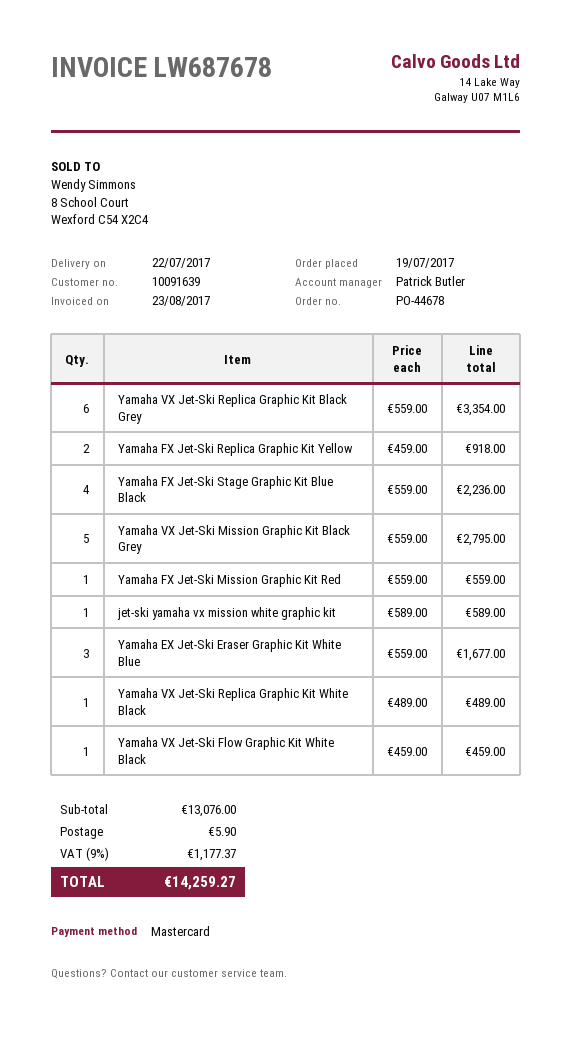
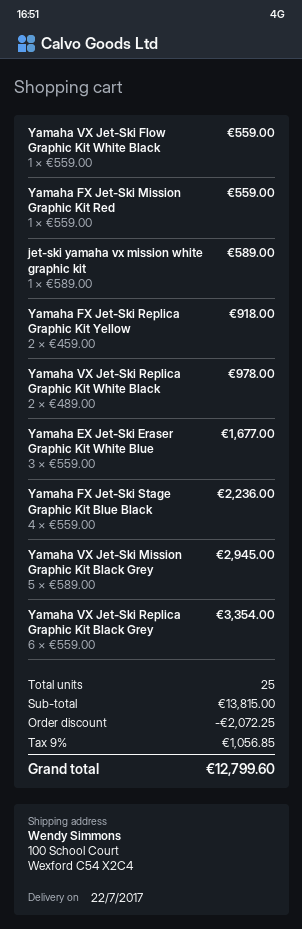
Yamaha VX Jet-Ski Mission Graphic Kit Black Grey: 5 x 559.00 = 2795.00 -> 5 x 589.00 = 2945.00
Yamaha VX Jet-Ski Replica Graphic Kit White Black: 1 x 489.00 = 489.00 -> 2 x 489.00 = 978.00
Yamaha VX Jet-Ski Flow Graphic Kit White Black: 1 x 459.00 = 459.00 -> 1 x 559.00 = 559.00
subtotal: 13076.00 -> 13815.00
discount: none -> 2072.25
shipping: 5.90 -> none
tax: 9% = 1177.37 -> 9% = 1056.85
total: 14259.27 -> 12799.60

